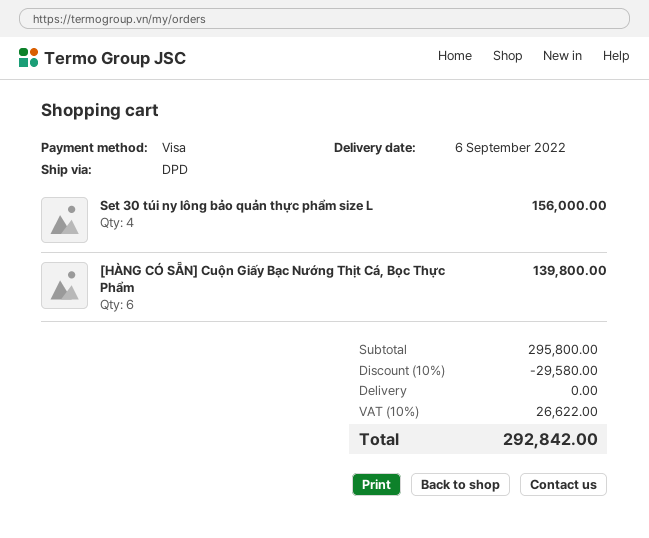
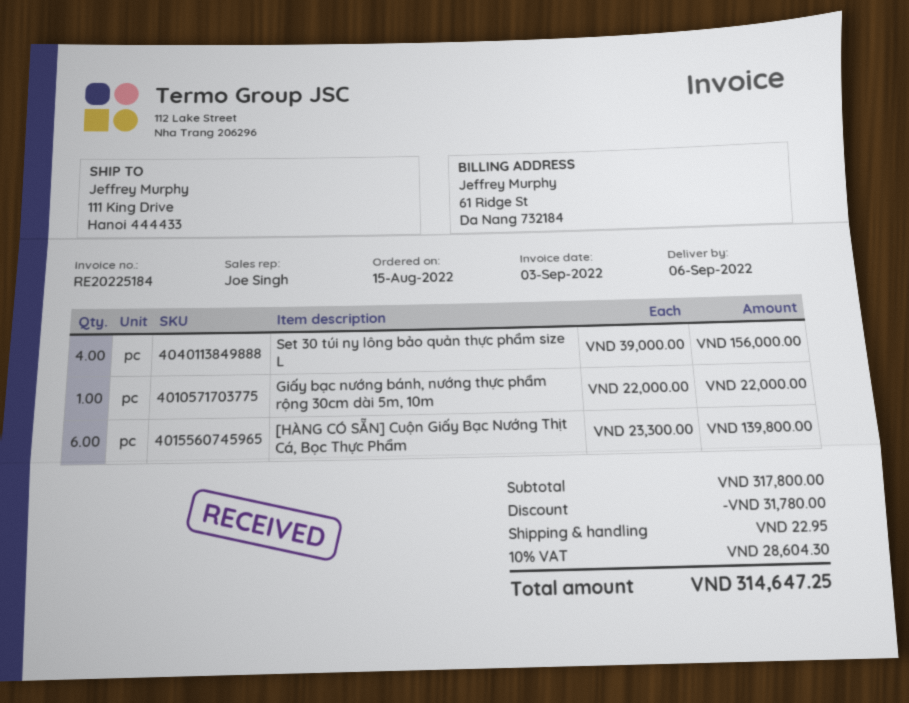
Giấy bạc nướng bánh, nướng thực phẩm rộng 30cm dài 5m, 10m: none -> 1 for 22000.00
subtotal: 295800.00 -> 317800.00
discount: 29580.00 -> 31780.00
shipping: 0.00 -> 22.95
tax: 10% = 26622.00 -> 10% = 28604.30
total: 292842.00 -> 314647.25

